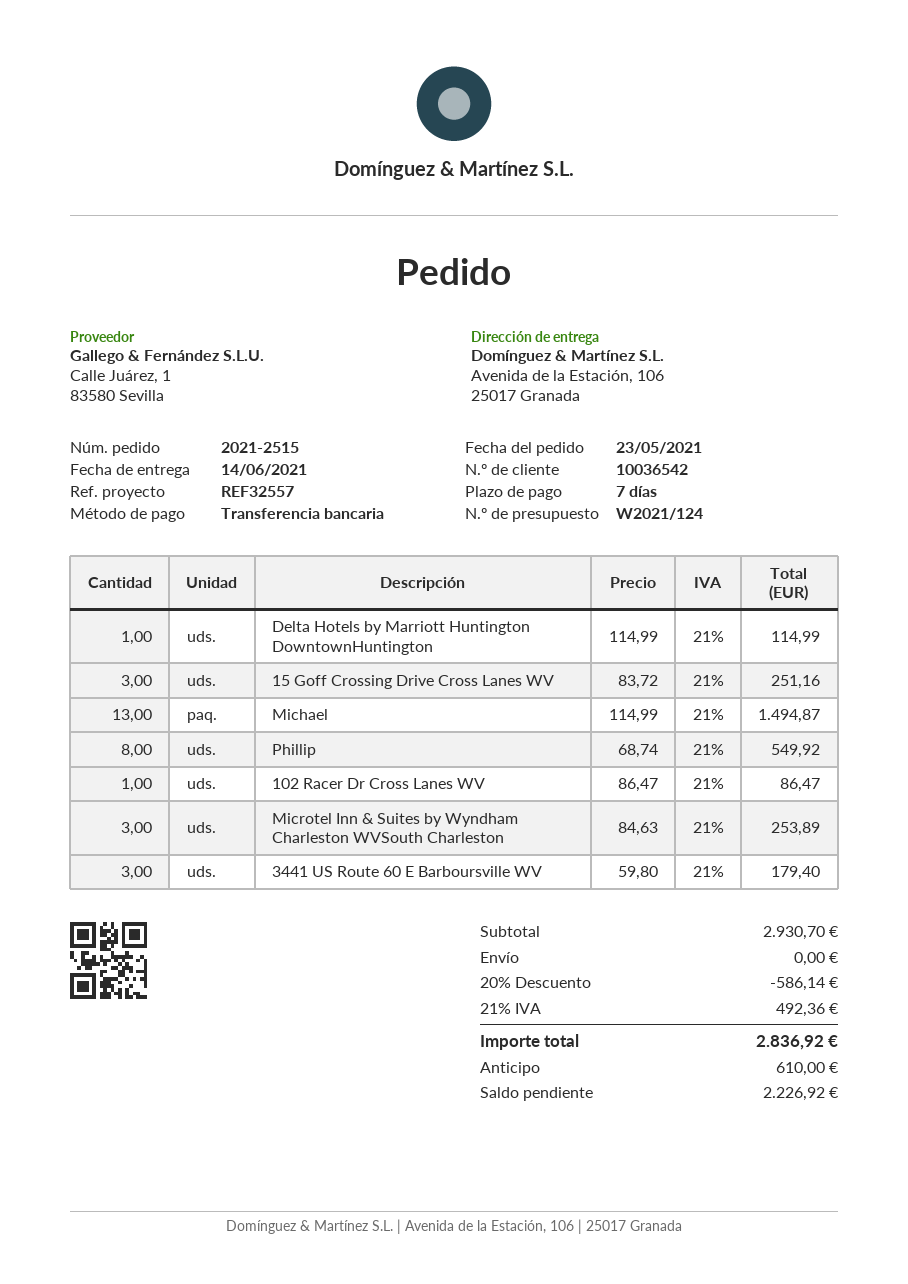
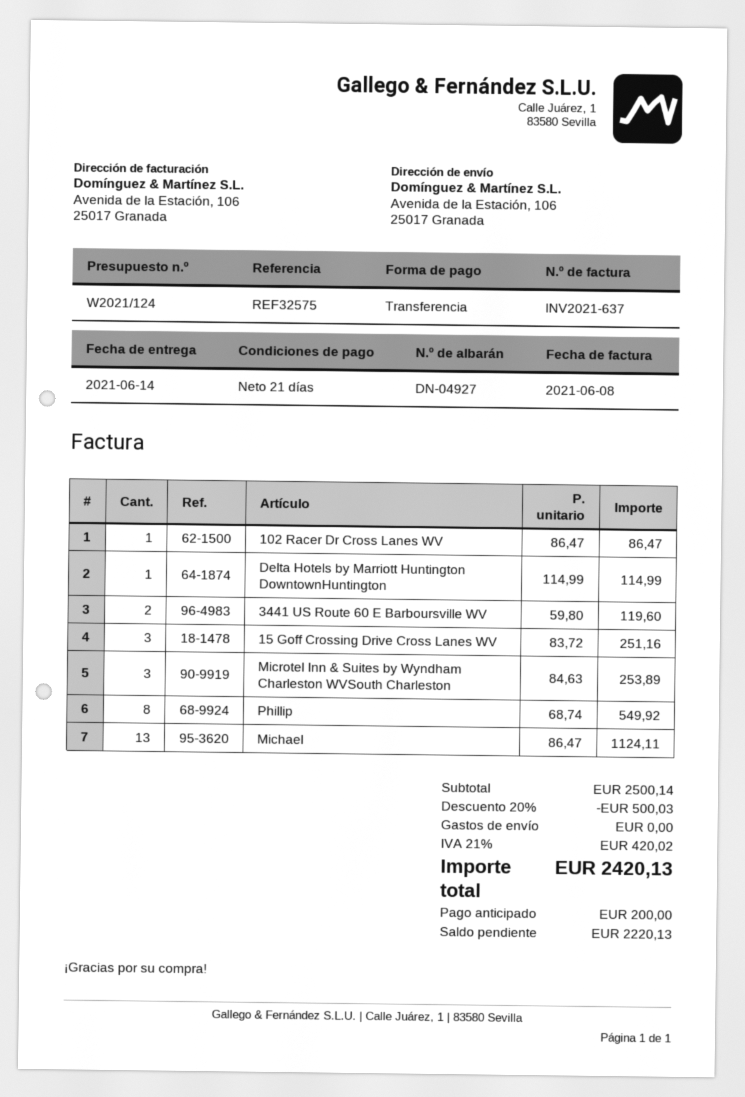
payment terms: 7 days -> 21 days
reference: REF32557 -> REF32575
Michael: 13 x 114.99 = 1494.87 -> 13 x 86.47 = 1124.11
3441 US Route 60 E Barboursville WV: 3 x 59.80 = 179.40 -> 2 x 59.80 = 119.60
subtotal: 2930.70 -> 2500.14
discount: 20% = 586.14 -> 20% = 500.03
tax: 21% = 492.36 -> 21% = 420.02
total: 2836.92 -> 2420.13
deposit: 610.00 -> 200.00
balance: 2226.92 -> 2220.13

